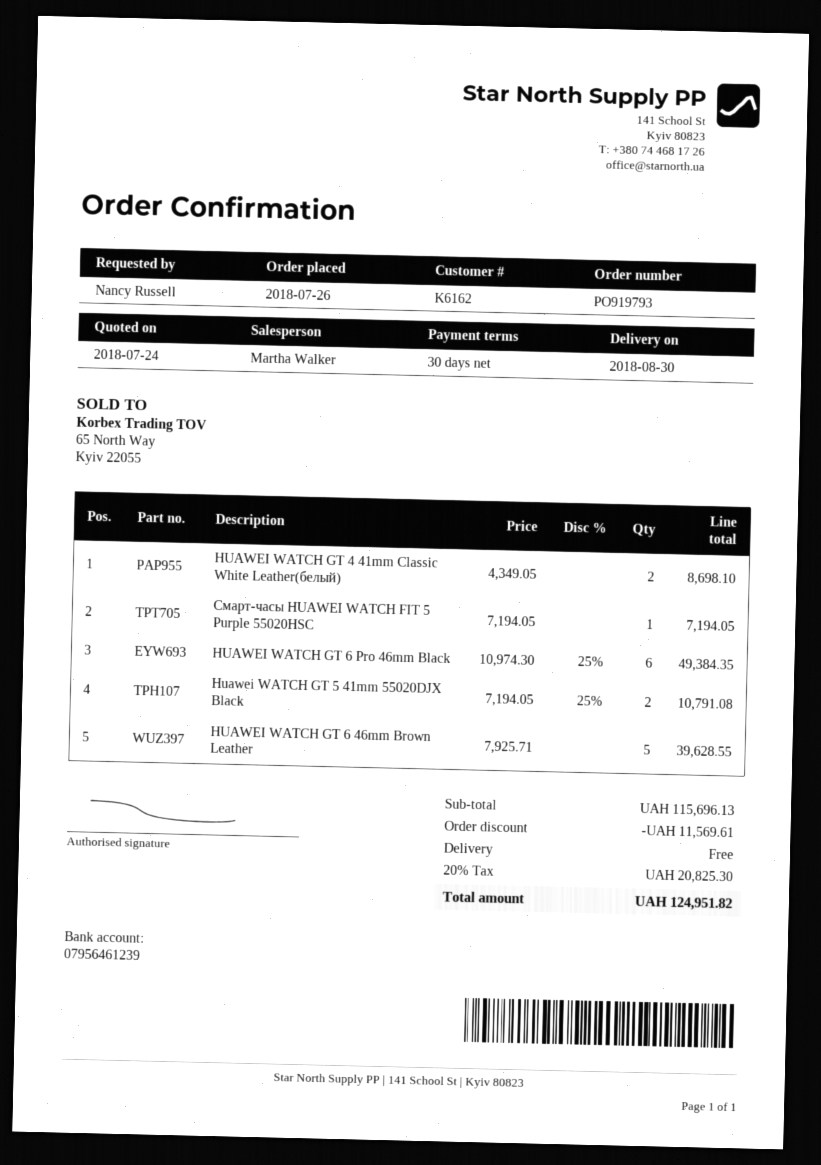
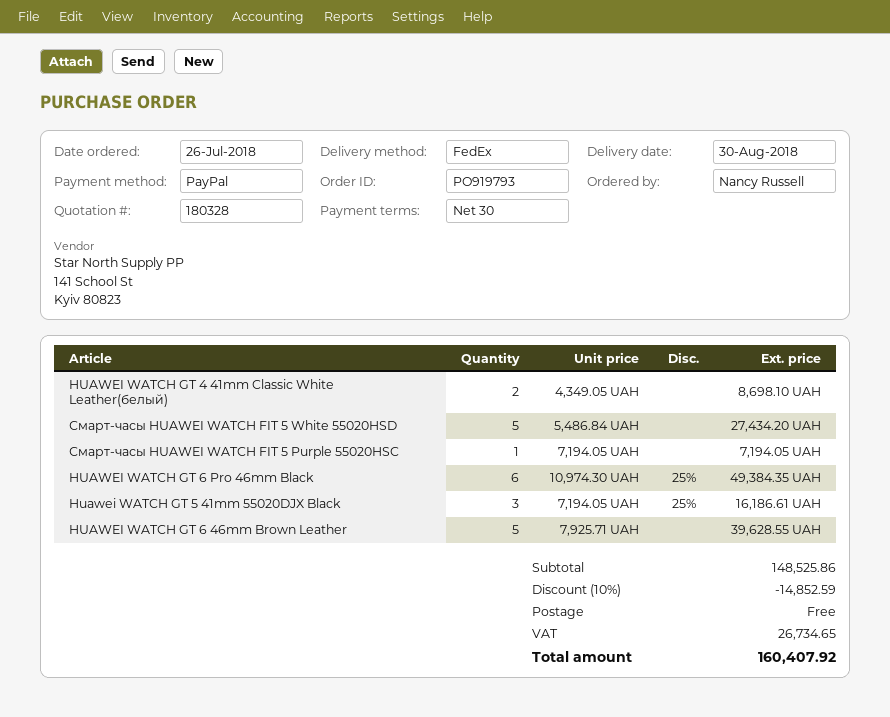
Huawei WATCH GT 5 41mm 55020DJX Black: 2 x 7194.05 - 25% = 10791.08 -> 3 x 7194.05 - 25% = 16186.61
Смарт-часы HUAWEI WATCH FIT 5 White 55020HSD: none -> 5 x 5486.84 = 27434.20
subtotal: 115696.13 -> 148525.86
discount: 11569.61 -> 14852.59
tax: 20825.30 -> 26734.65
total: 124951.82 -> 160407.92

